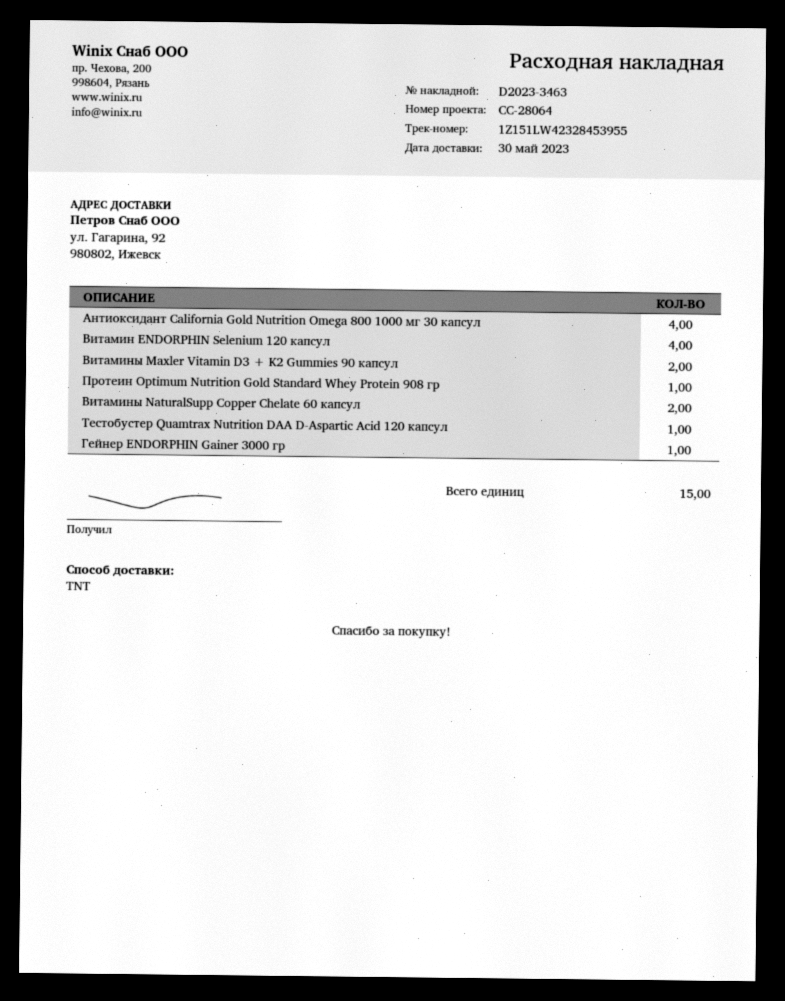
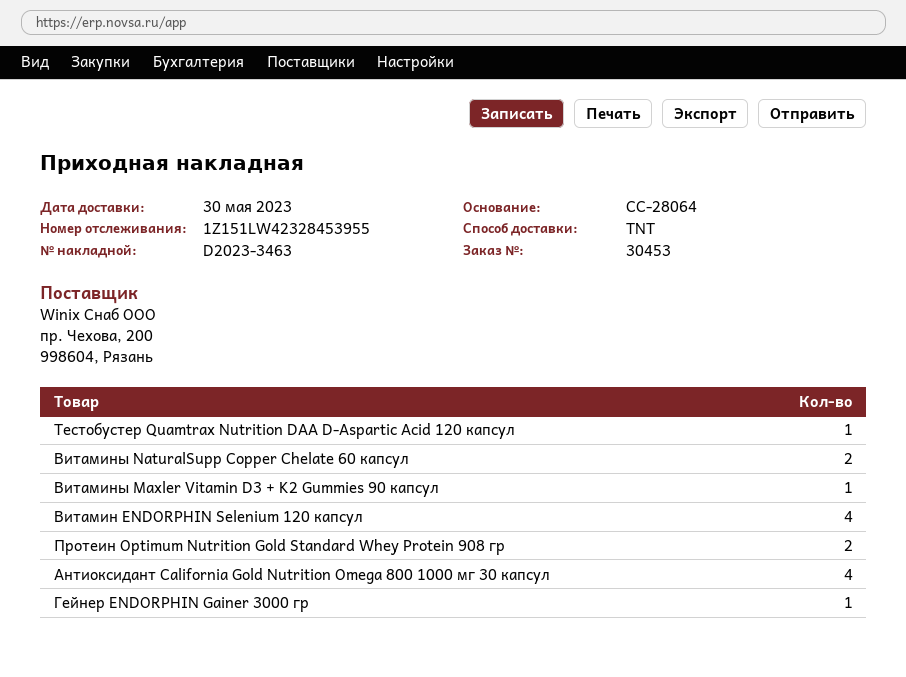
Витамины Maxler Vitamin D3 + K2 Gummies 90 капсул: 2 -> 1
Протеин Optimum Nutrition Gold Standard Whey Protein 908 гр: 1 -> 2

